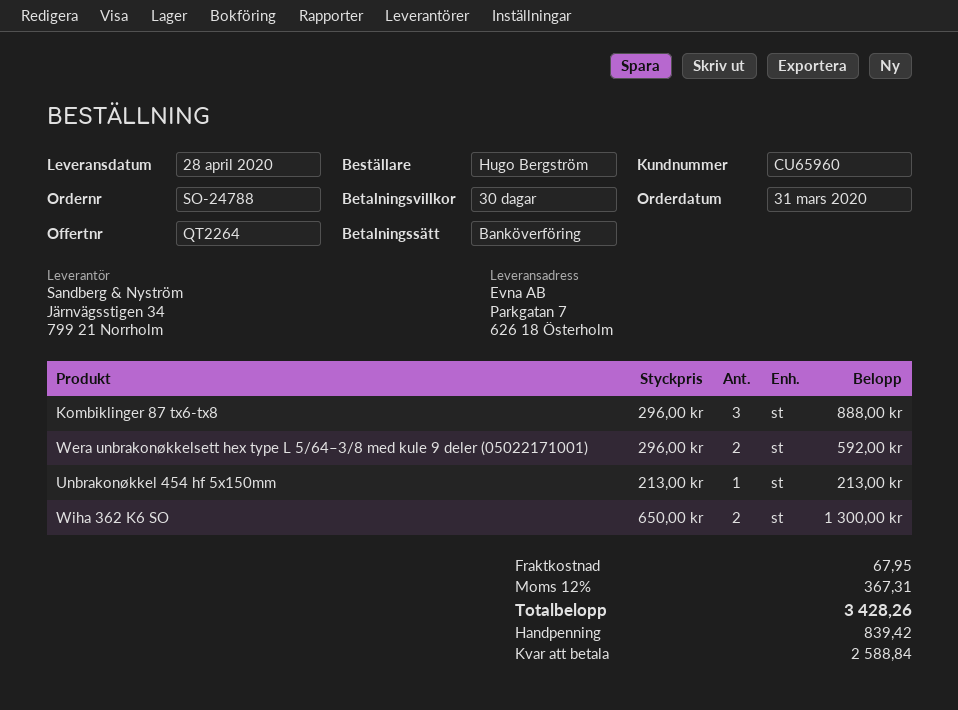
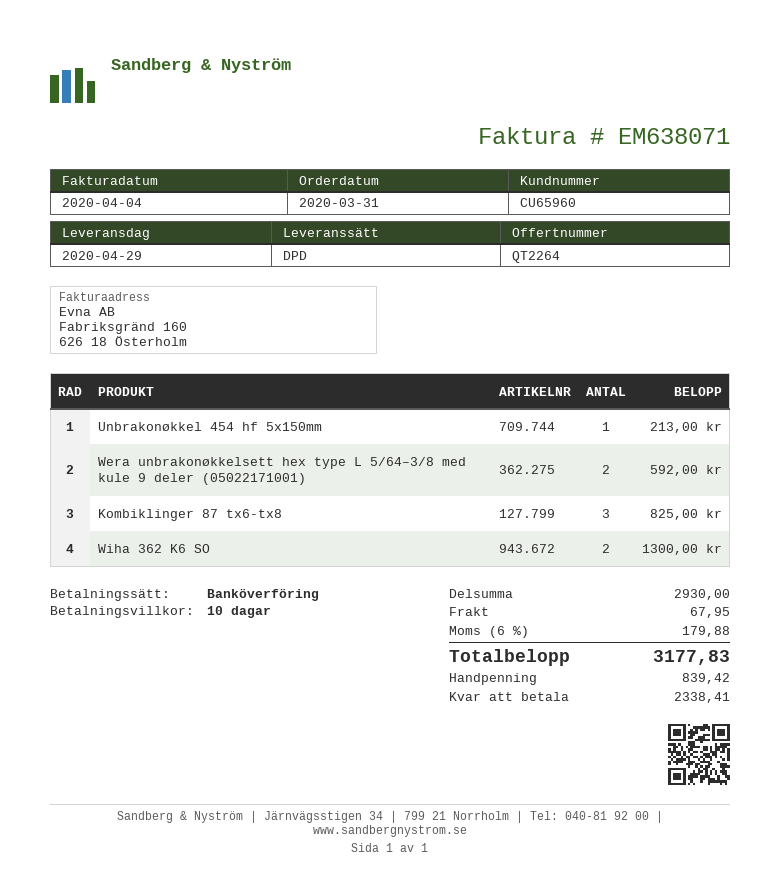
delivery date: 2020-04-28 -> 2020-04-29
payment terms: 30 days -> 10 days
Kombiklinger 87 tx6-tx8: 3 for 888.00 -> 3 for 825.00
tax: 12% = 367.31 -> 6% = 179.88
total: 3428.26 -> 3177.83
balance: 2588.84 -> 2338.41

